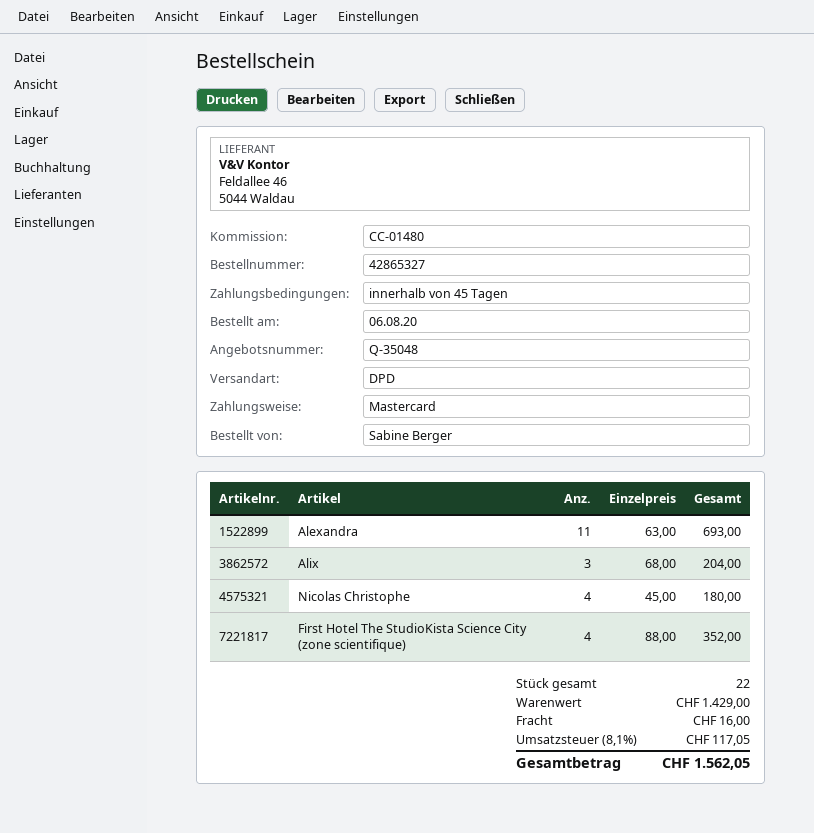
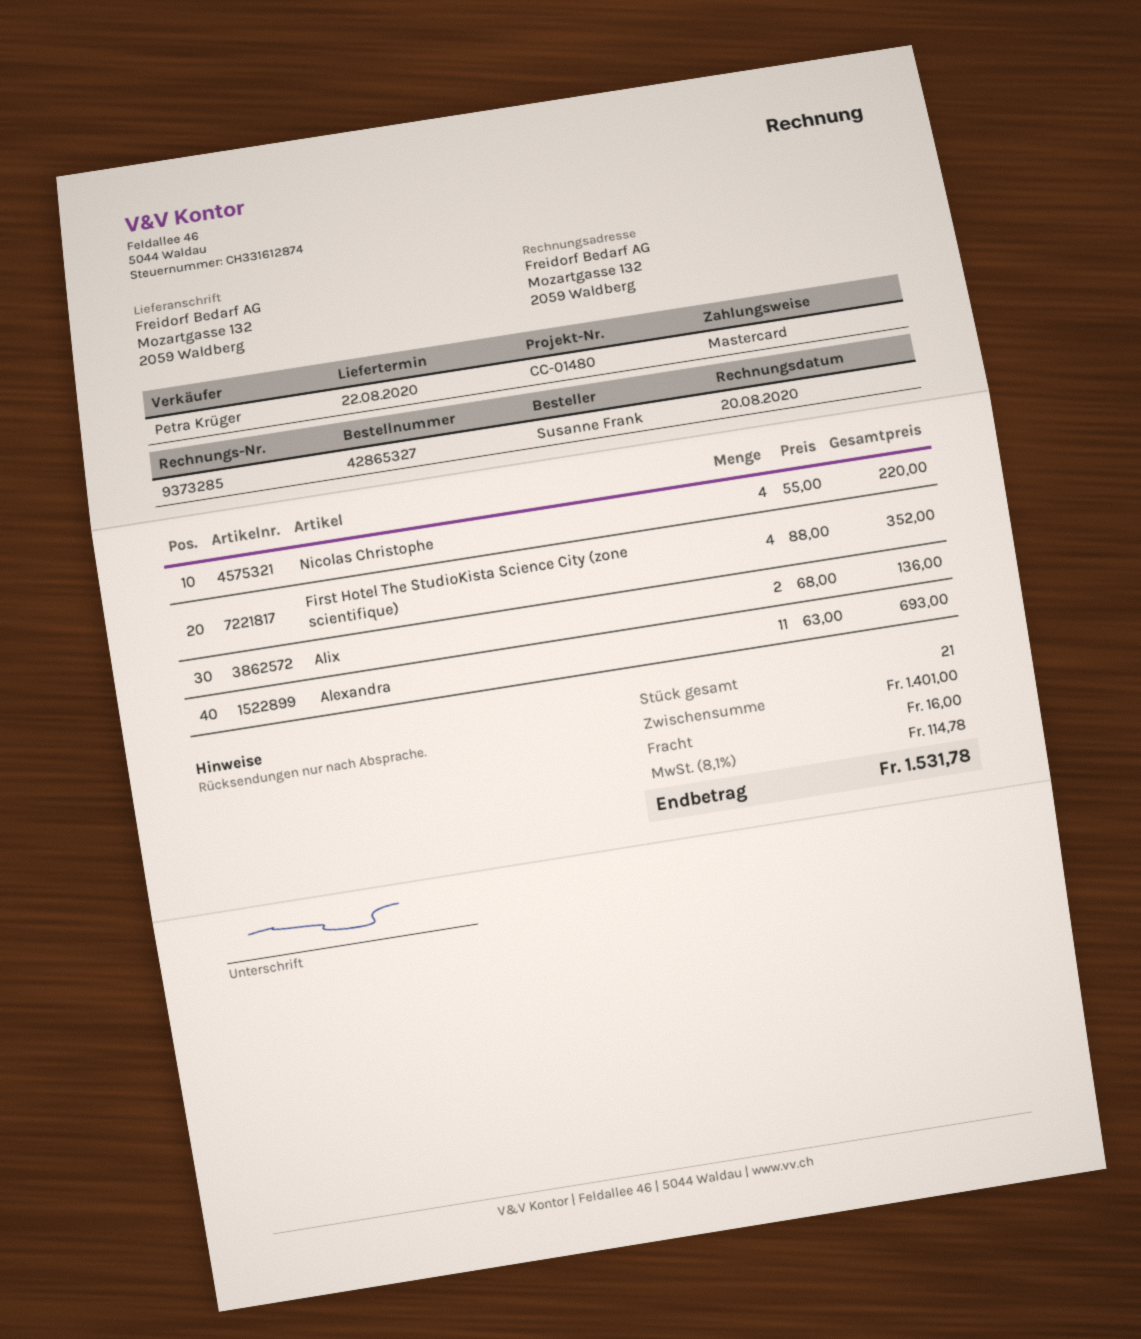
ordered by: Sabine Berger -> Susanne Frank
Alix: 3 x 68.00 = 204.00 -> 2 x 68.00 = 136.00
Nicolas Christophe: 4 x 45.00 = 180.00 -> 4 x 55.00 = 220.00
total quantity: 22 -> 21
subtotal: 1429.00 -> 1401.00
tax: 8.1% = 117.05 -> 8.1% = 114.78
total: 1562.05 -> 1531.78

